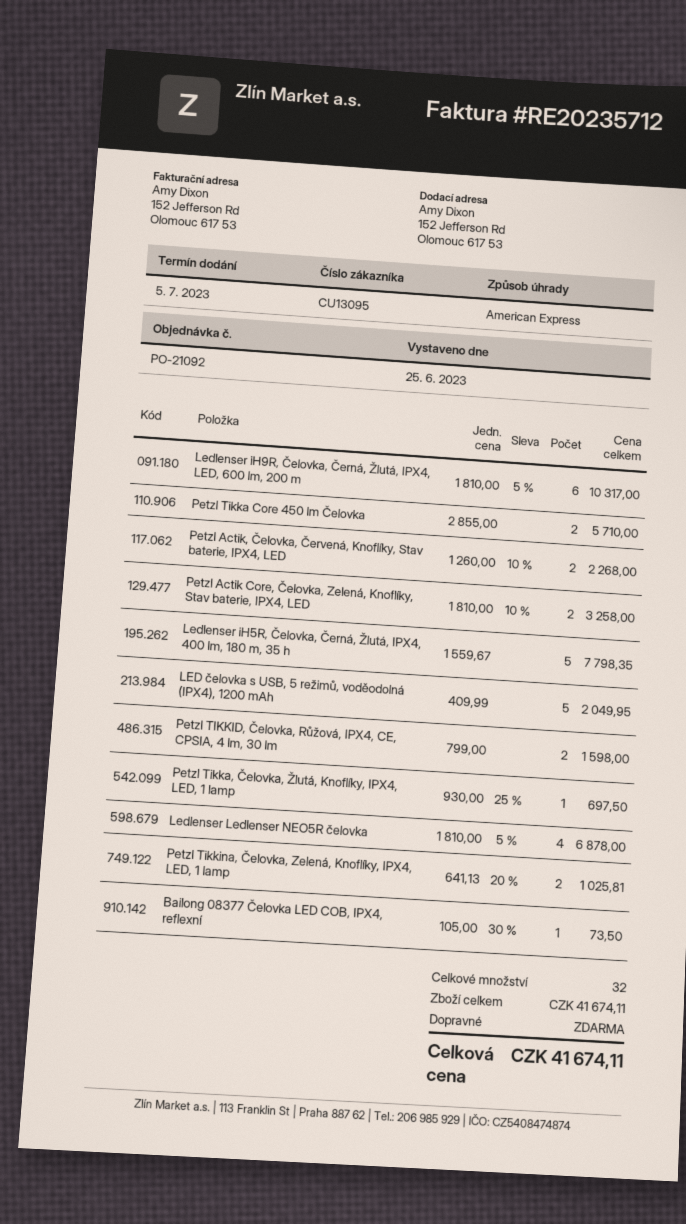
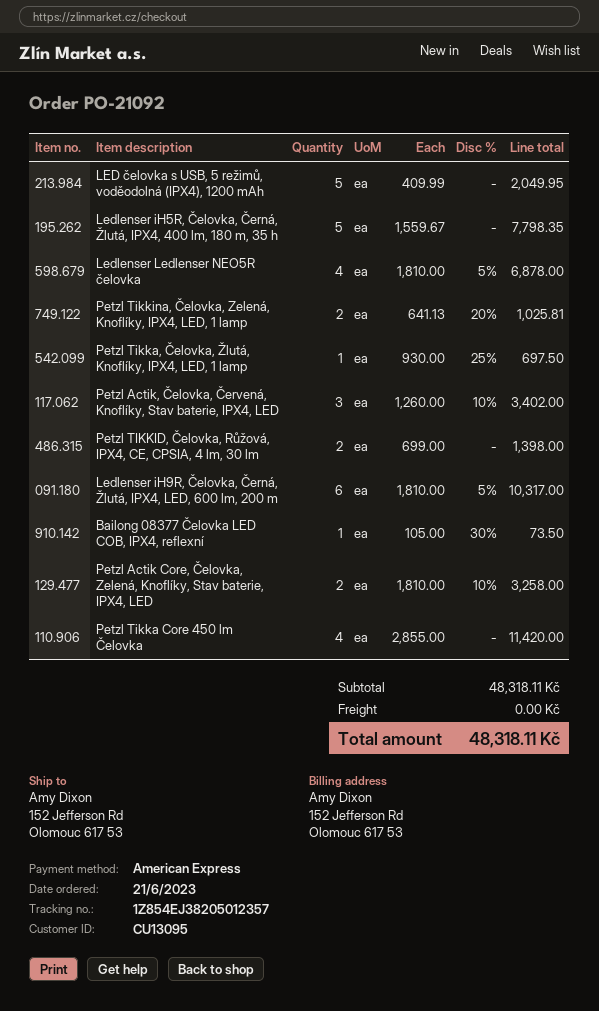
Petzl Tikka Core 450 lm Čelovka: 2 x 2855.00 = 5710.00 -> 4 x 2855.00 = 11420.00
Petzl Actik, Čelovka, Červená, Knoflíky, Stav baterie, IPX4, LED: 2 x 1260.00 - 10% = 2268.00 -> 3 x 1260.00 - 10% = 3402.00
Petzl TIKKID, Čelovka, Růžová, IPX4, CE, CPSIA, 4 lm, 30 lm: 2 x 799.00 = 1598.00 -> 2 x 699.00 = 1398.00
subtotal: 41674.11 -> 48318.11
total: 41674.11 -> 48318.11

